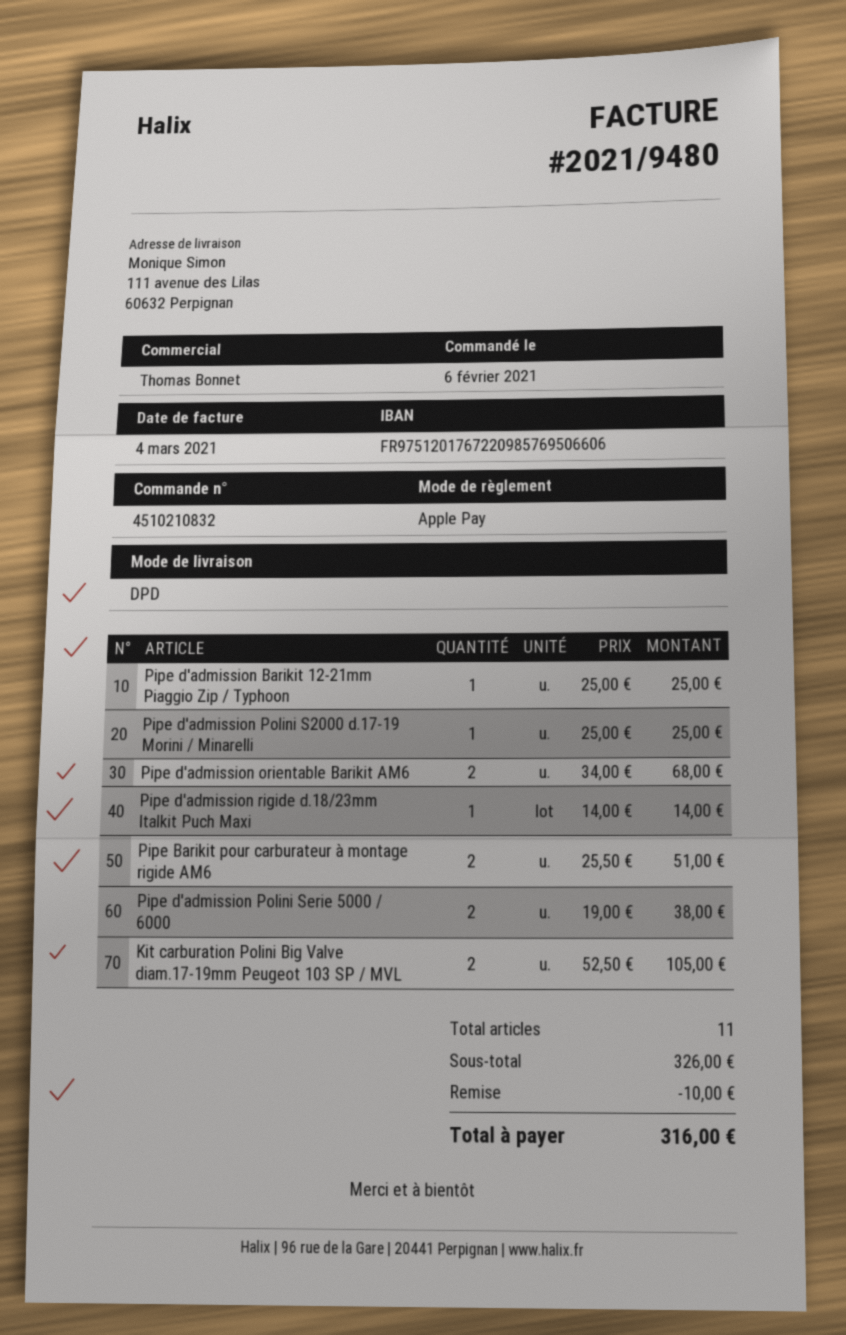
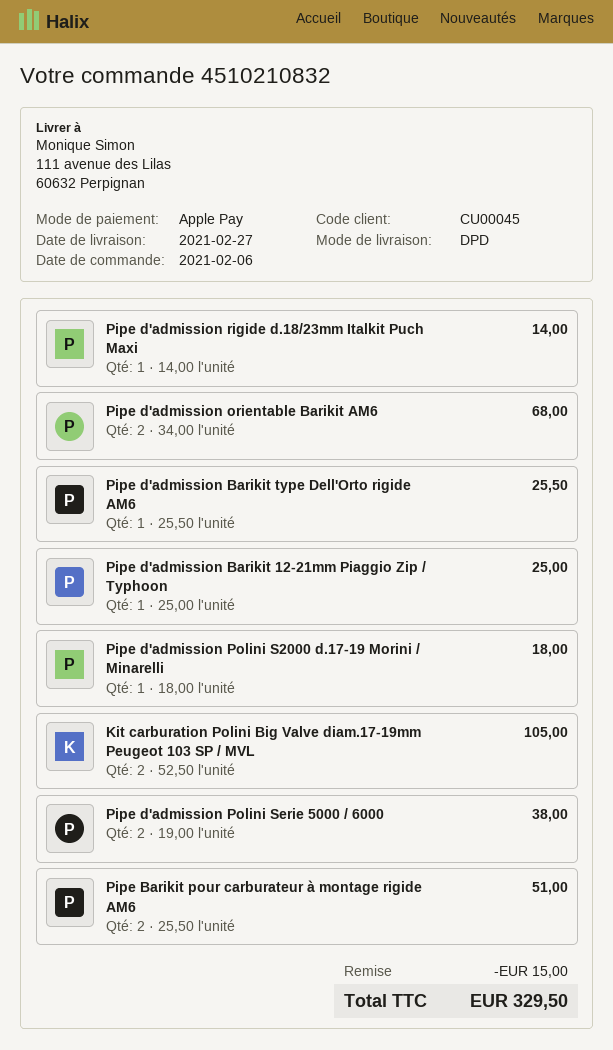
Pipe d'admission Polini S2000 d.17-19 Morini / Minarelli: 1 x 25.00 = 25.00 -> 1 x 18.00 = 18.00
Pipe d'admission Barikit type Dell'Orto rigide AM6: none -> 1 x 25.50 = 25.50
discount: 10.00 -> 15.00
total: 316.00 -> 329.50

